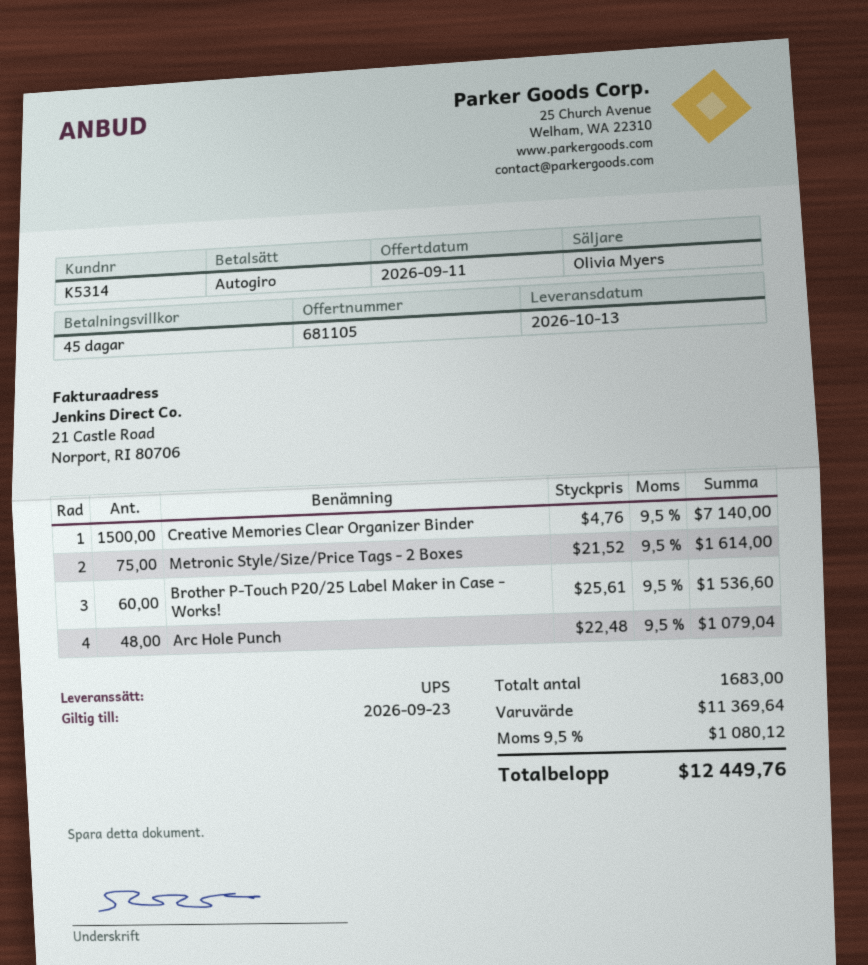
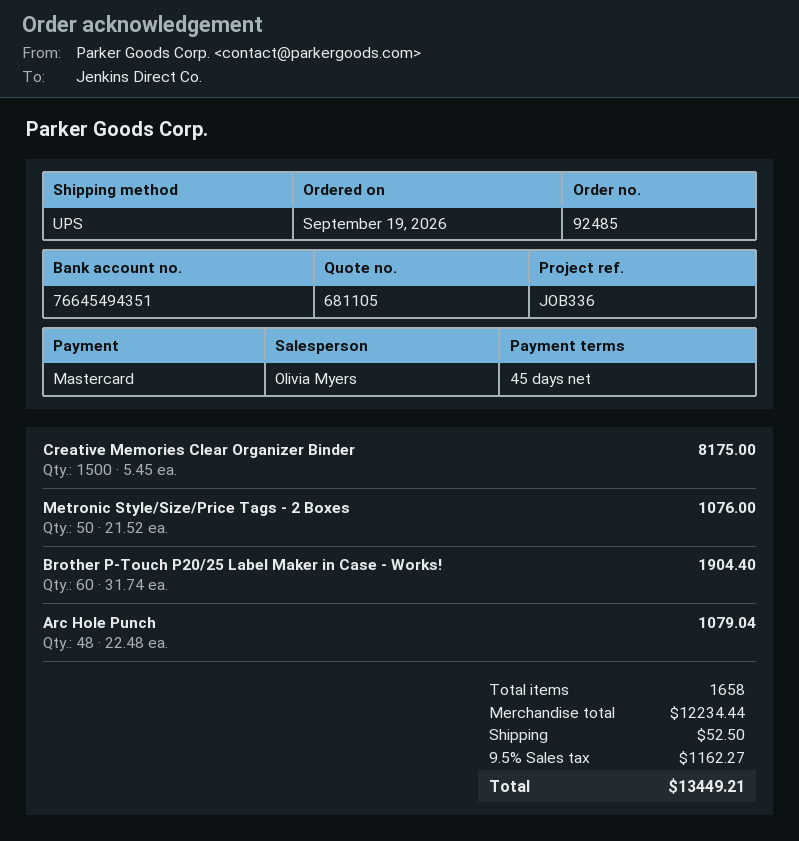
payment method: direct debit -> Mastercard
Creative Memories Clear Organizer Binder: 1500 x 4.76 = 7140.00 -> 1500 x 5.45 = 8175.00
Metronic Style/Size/Price Tags - 2 Boxes: 75 x 21.52 = 1614.00 -> 50 x 21.52 = 1076.00
Brother P-Touch P20/25 Label Maker in Case - Works!: 60 x 25.61 = 1536.60 -> 60 x 31.74 = 1904.40
total quantity: 1683 -> 1658
subtotal: 11369.64 -> 12234.44
shipping: none -> 52.50
tax: 9.5% = 1080.12 -> 9.5% = 1162.27
total: 12449.76 -> 13449.21

